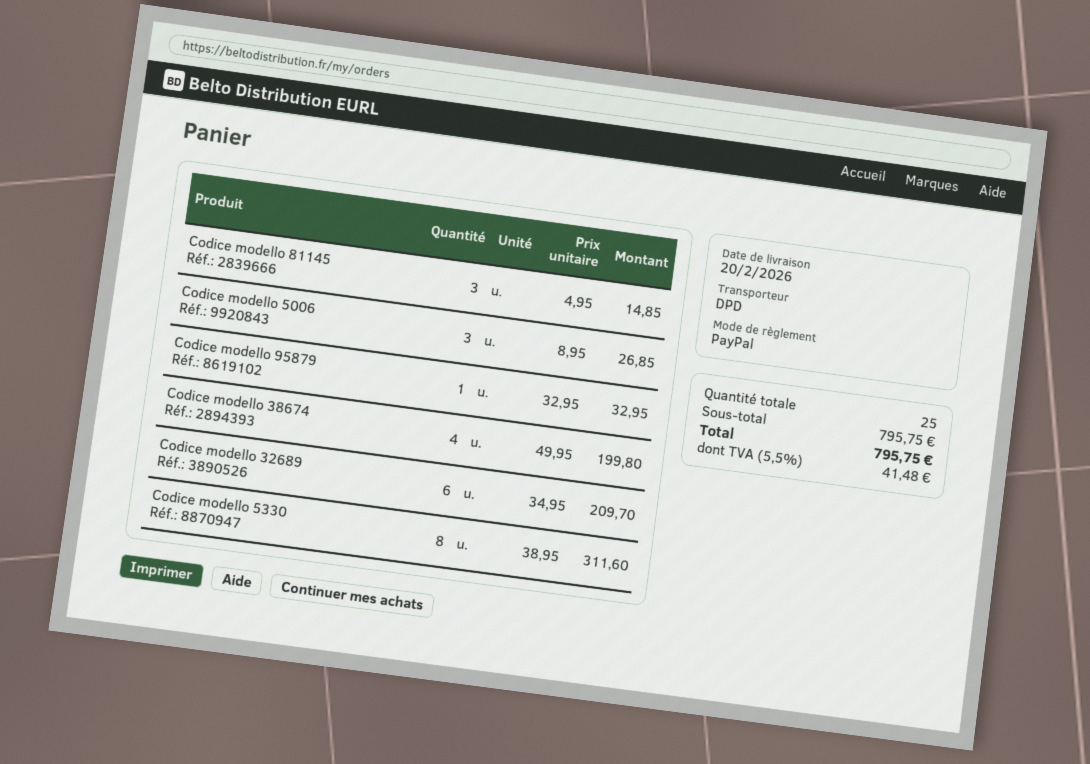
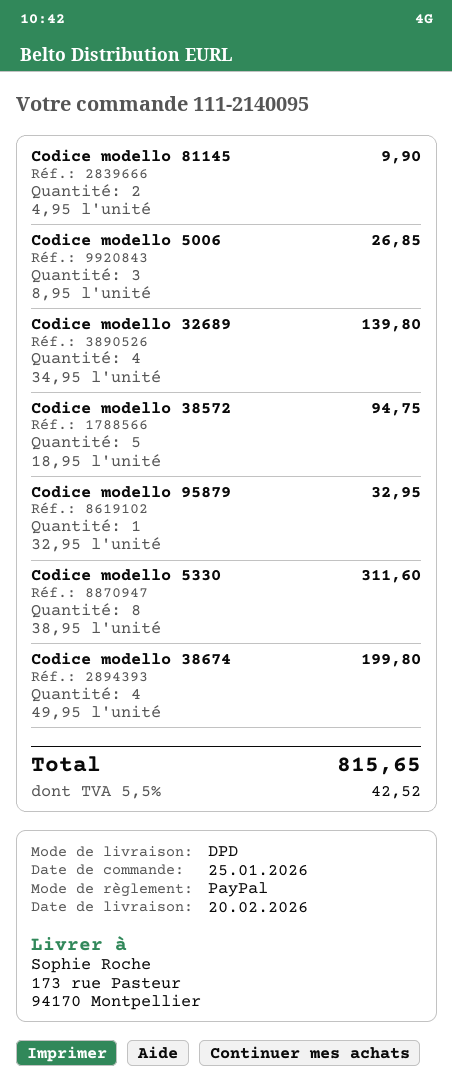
Codice modello 81145: 3 x 4.95 = 14.85 -> 2 x 4.95 = 9.90
Codice modello 32689: 6 x 34.95 = 209.70 -> 4 x 34.95 = 139.80
Codice modello 38572: none -> 5 x 18.95 = 94.75
tax: 5.5% = 41.48 -> 5.5% = 42.52
total: 795.75 -> 815.65

